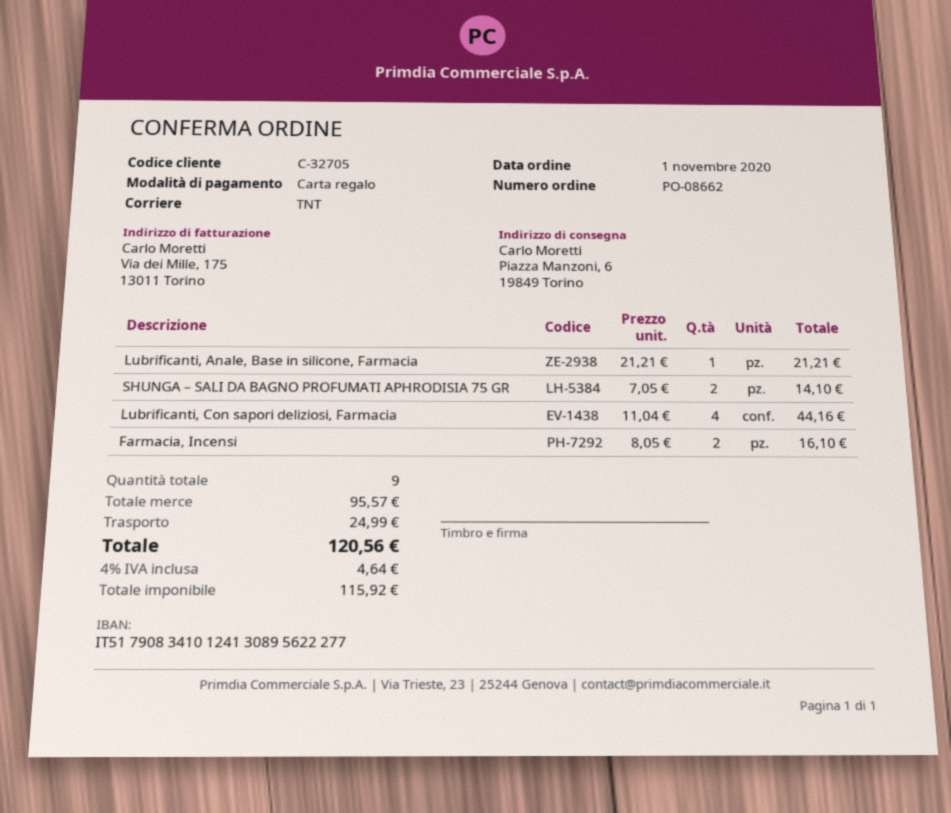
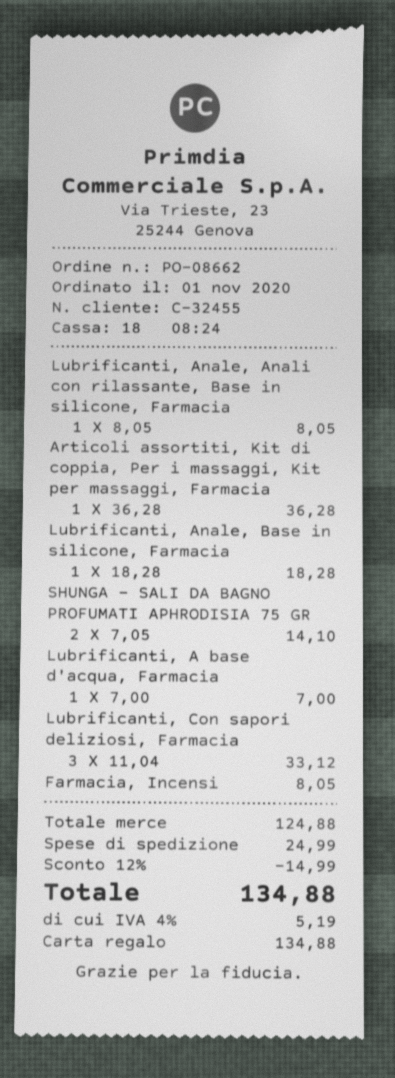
customer number: C-32705 -> C-32455
Lubrificanti, Anale, Base in silicone, Farmacia: 1 x 21.21 = 21.21 -> 1 x 18.28 = 18.28
Lubrificanti, Con sapori deliziosi, Farmacia: 4 x 11.04 = 44.16 -> 3 x 11.04 = 33.12
Farmacia, Incensi: 2 x 8.05 = 16.10 -> 1 x 8.05 = 8.05
Lubrificanti, Anale, Anali con rilassante, Base in silicone, Farmacia: none -> 1 x 8.05 = 8.05
Articoli assortiti, Kit di coppia, Per i massaggi, Kit per massaggi, Farmacia: none -> 1 x 36.28 = 36.28
Lubrificanti, A base d'acqua, Farmacia: none -> 1 x 7.00 = 7.00
subtotal: 95.57 -> 124.88
discount: none -> 12% = 14.99
tax: 4% = 4.64 -> 4% = 5.19
total: 120.56 -> 134.88

